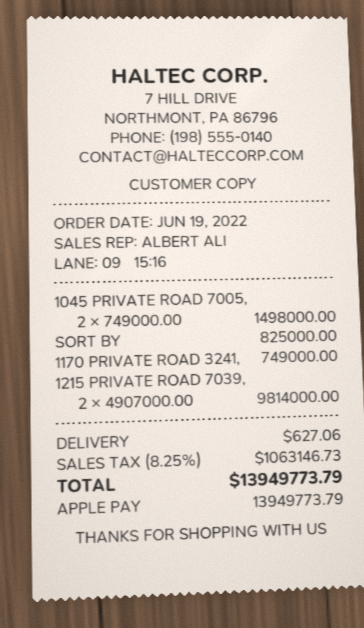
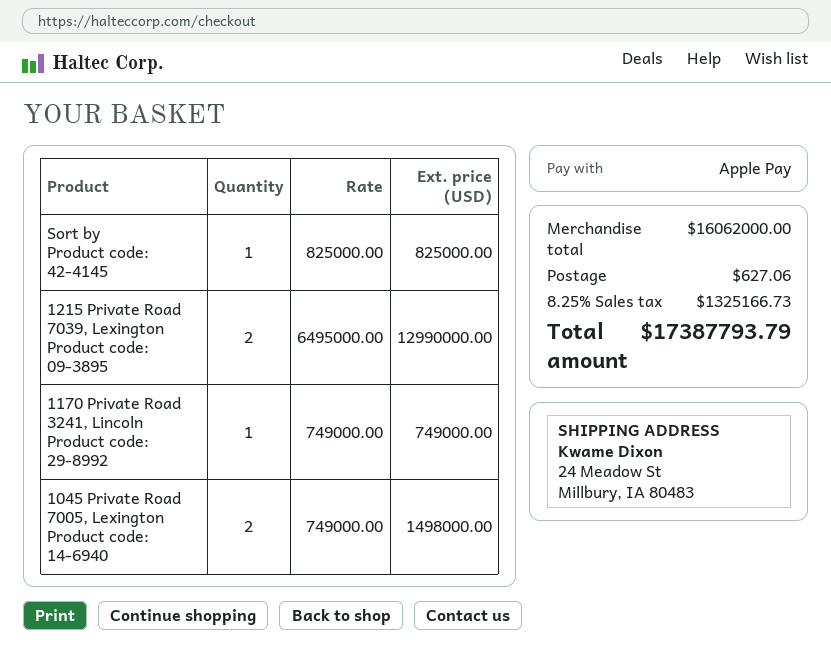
1215 PRIVATE ROAD 7039,: 2 x 4907000.00 = 9814000.00 -> 2 x 6495000.00 = 12990000.00
tax: 8.25% = 1063146.73 -> 8.25% = 1325166.73
total: 13949773.79 -> 17387793.79

